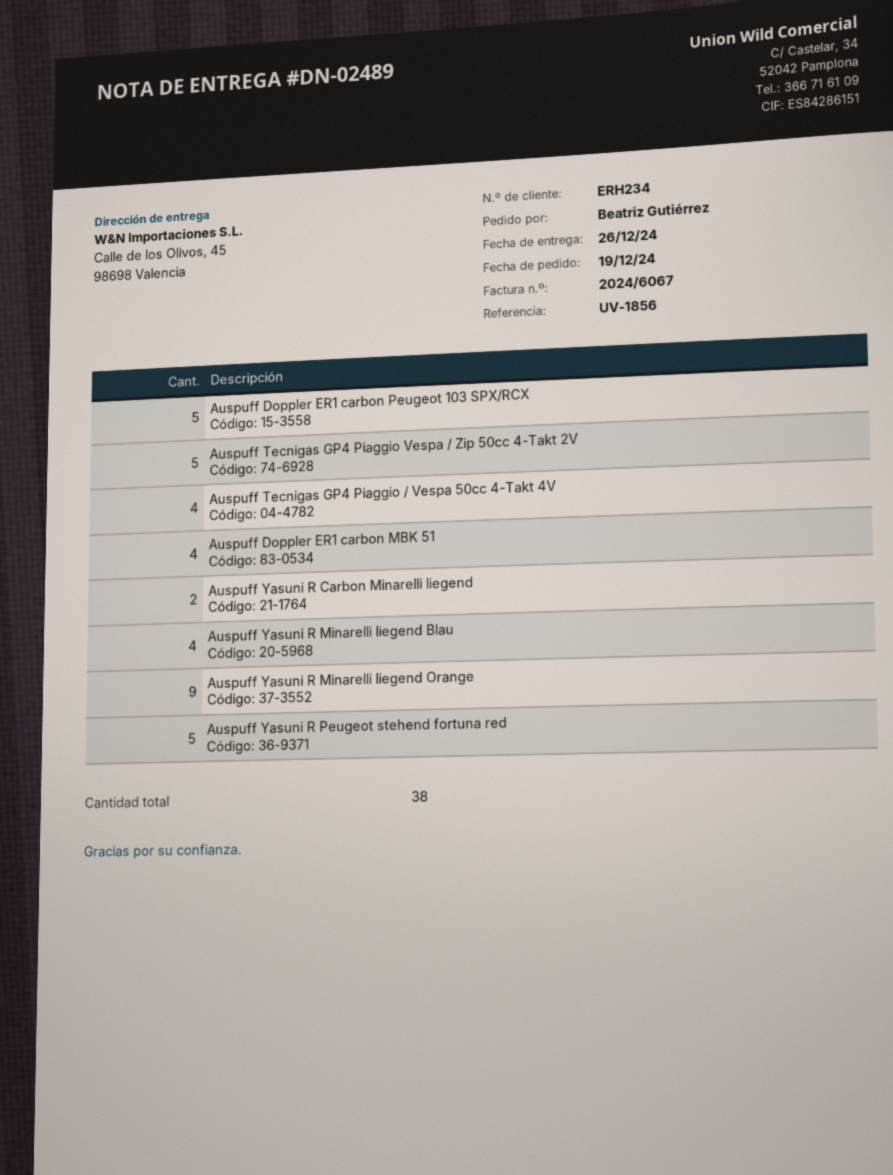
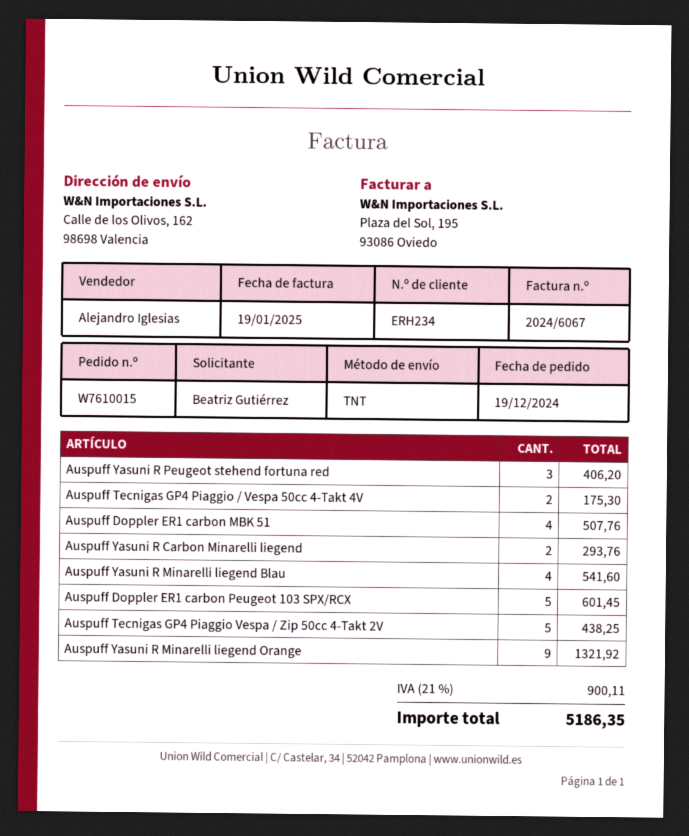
ship to: Calle de los Olivos, 45, 98698 Valencia -> Calle de los Olivos, 162, 98698 Valencia
Auspuff Tecnigas GP4 Piaggio / Vespa 50cc 4-Takt 4V: 4 -> 2
Auspuff Yasuni R Peugeot stehend fortuna red: 5 -> 3

